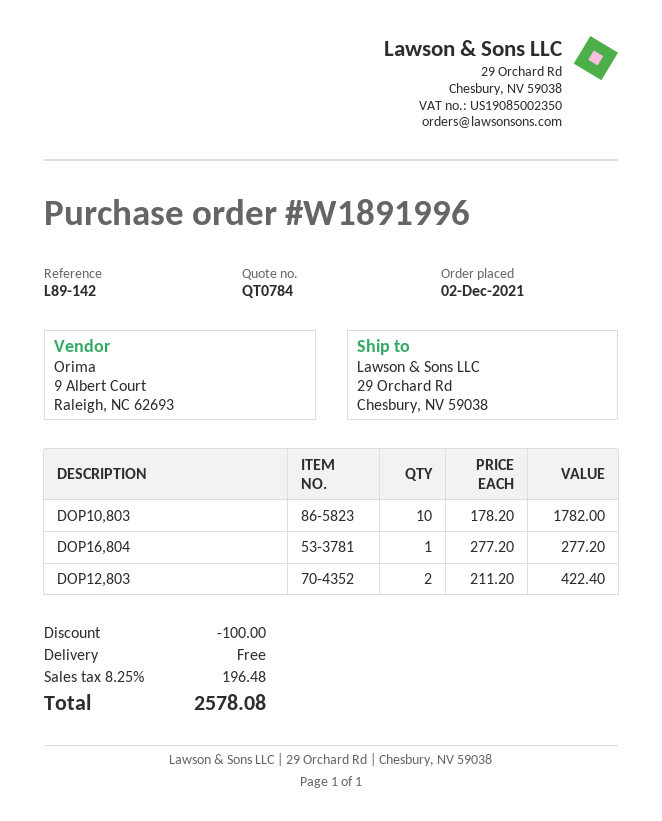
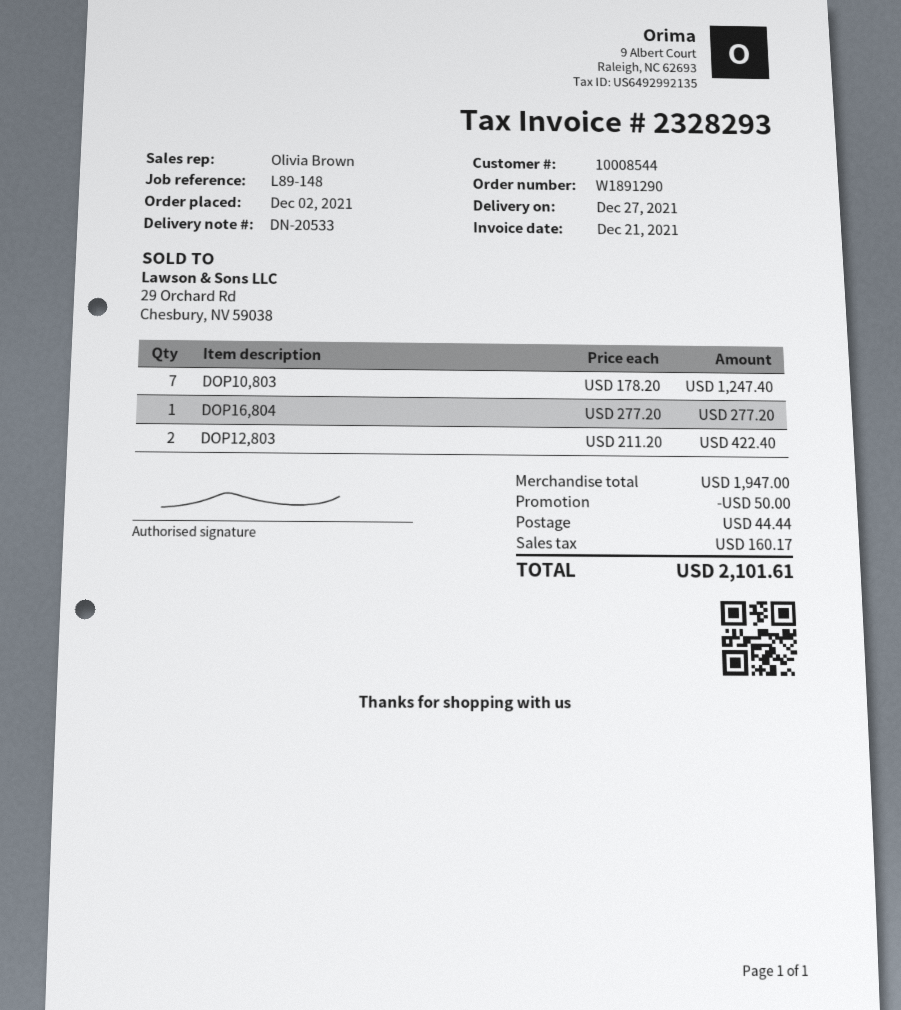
order number: W1891996 -> W1891290
reference: L89-142 -> L89-148
DOP10,803: 10 x 178.20 = 1782.00 -> 7 x 178.20 = 1247.40
discount: 100.00 -> 50.00
shipping: 0.00 -> 44.44
tax: 196.48 -> 160.17
total: 2578.08 -> 2101.61

